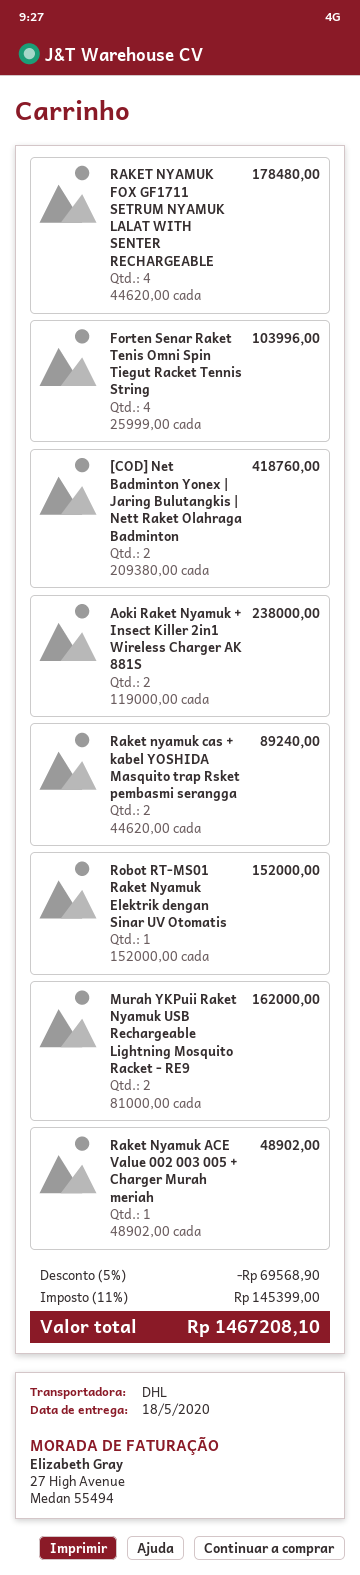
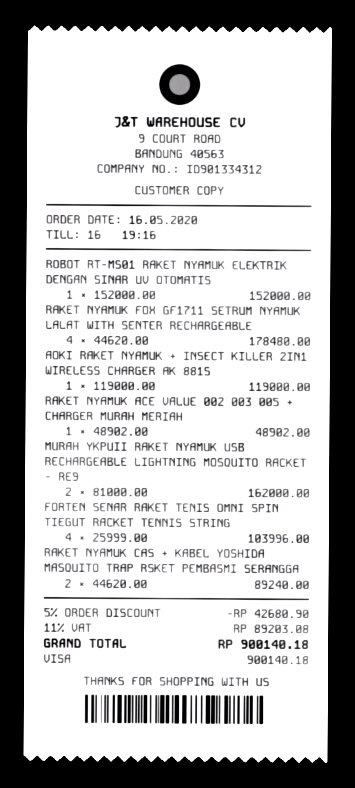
[COD] Net Badminton Yonex | Jaring Bulutangkis | Nett Raket Olahraga Badminton: 2 x 209380.00 = 418760.00 -> none
Aoki Raket Nyamuk + Insect Killer 2in1 Wireless Charger AK 881S: 2 x 119000.00 = 238000.00 -> 1 x 119000.00 = 119000.00
discount: 5% = 69568.90 -> 5% = 42680.90
tax: 11% = 145399.00 -> 11% = 89203.08
total: 1467208.10 -> 900140.18

